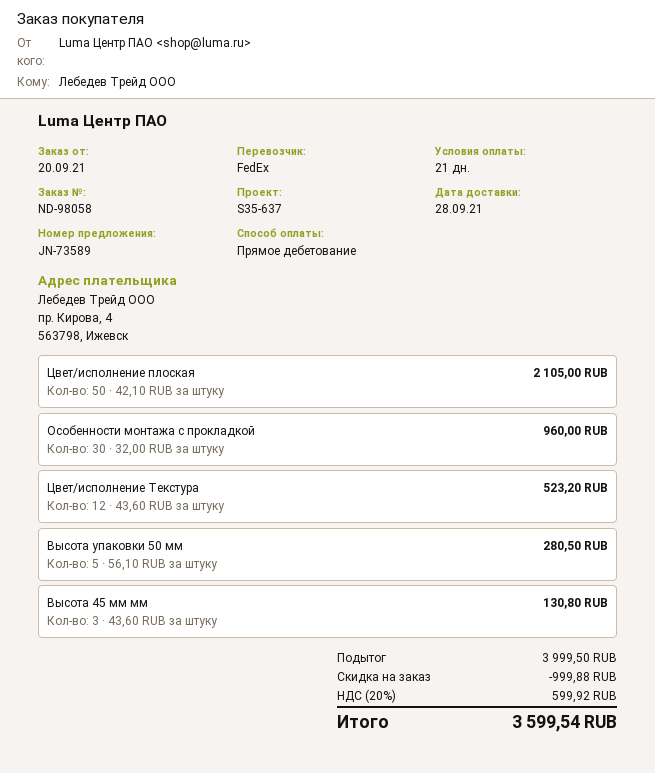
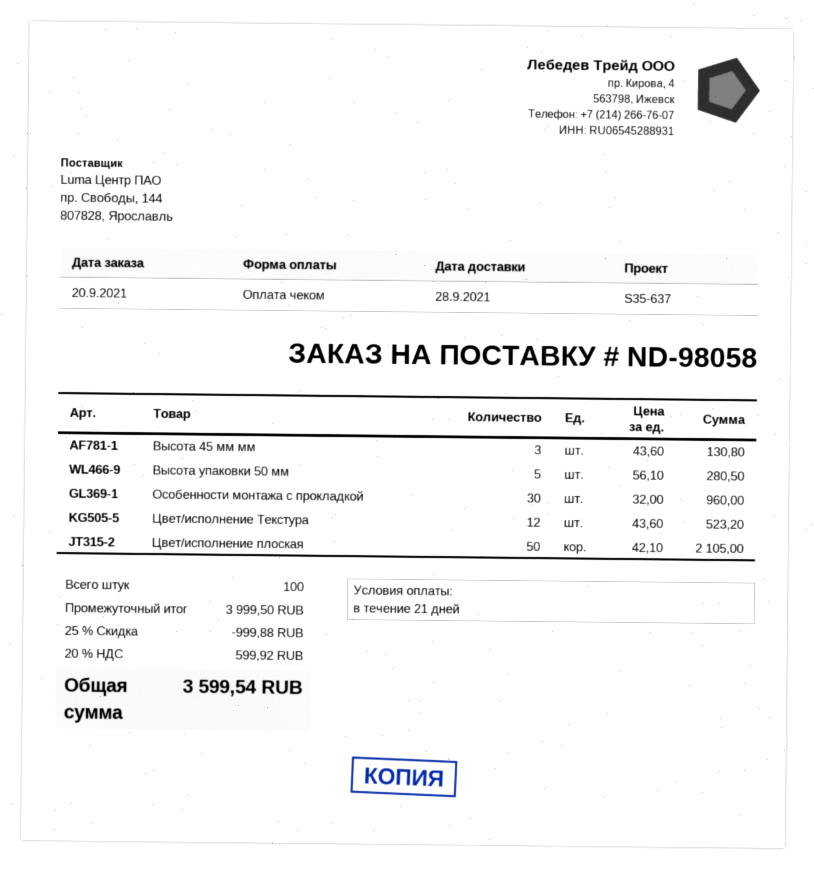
payment method: direct debit -> cheque

